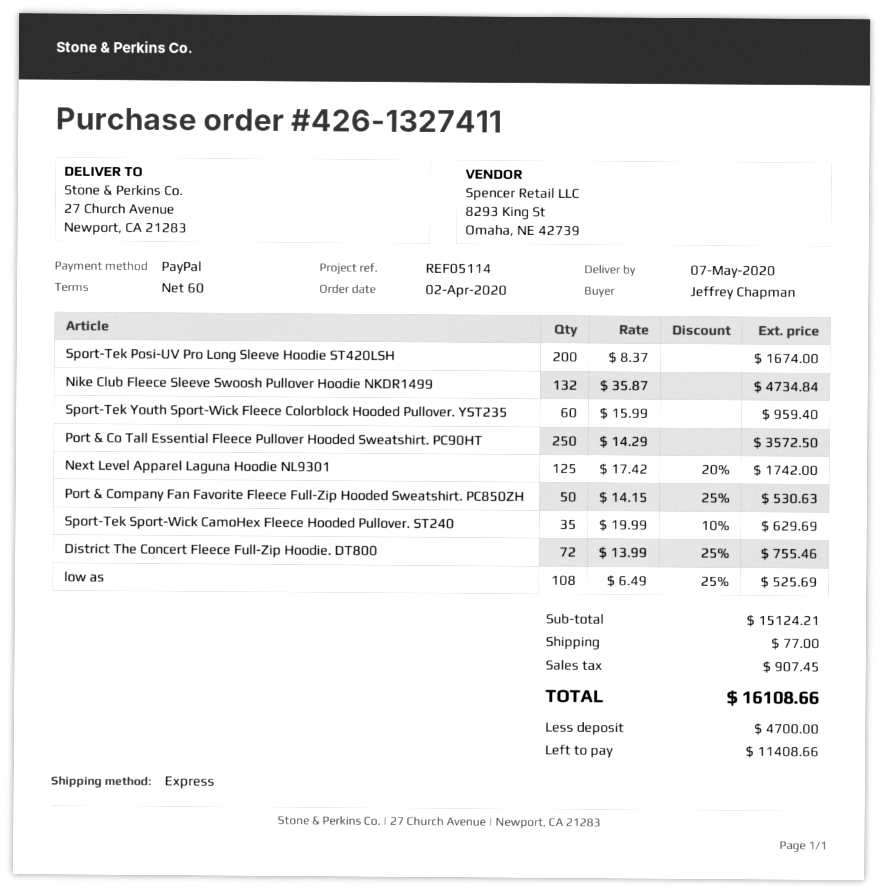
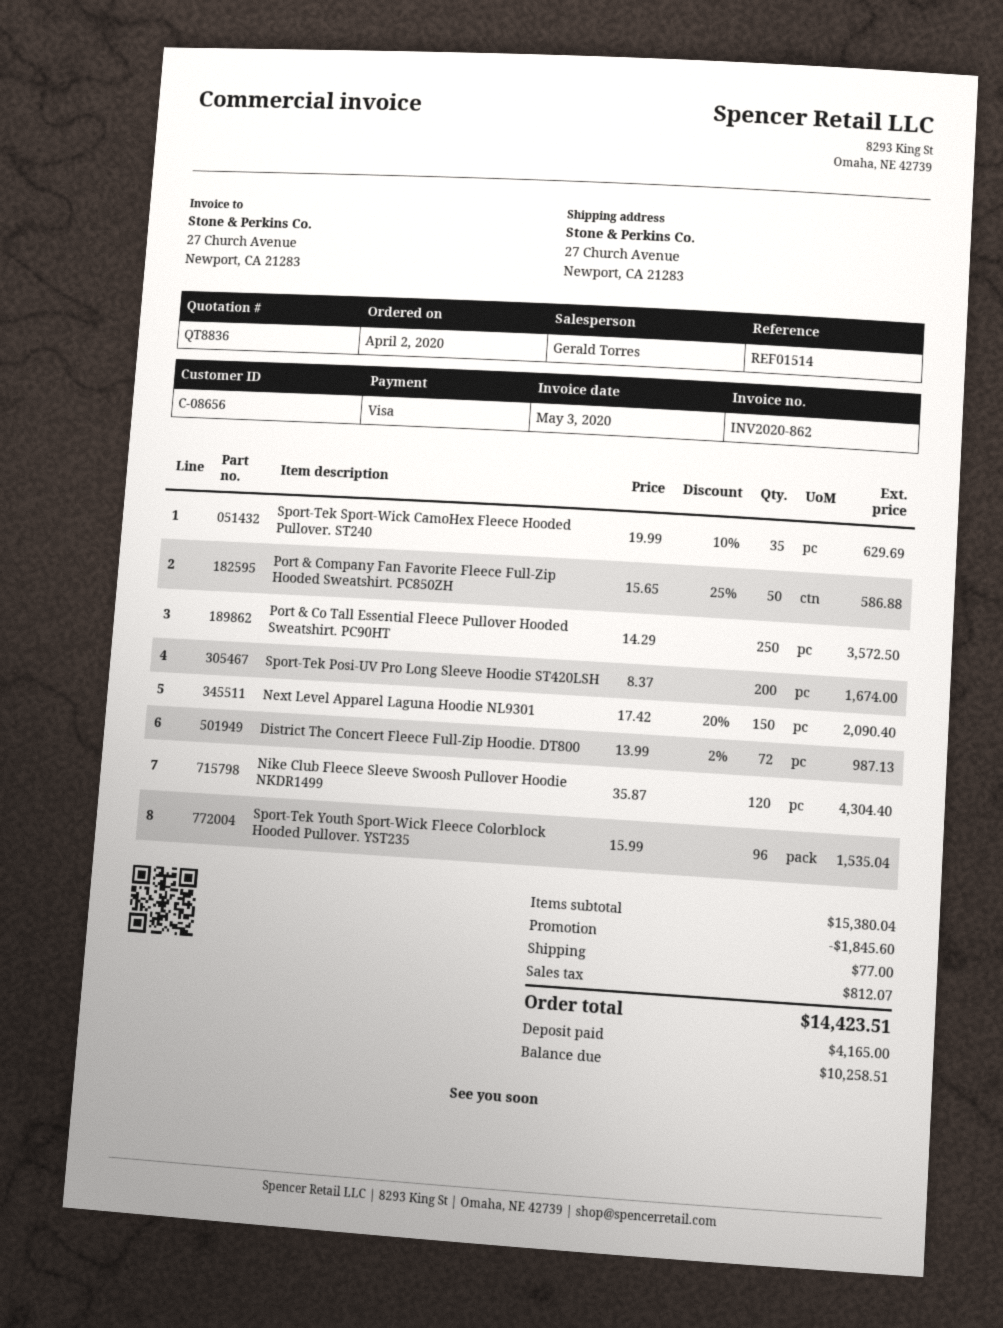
reference: REF05114 -> REF01514
payment method: PayPal -> Visa
Nike Club Fleece Sleeve Swoosh Pullover Hoodie NKDR1499: 132 x 35.87 = 4734.84 -> 120 x 35.87 = 4304.40
Sport-Tek Youth Sport-Wick Fleece Colorblock Hooded Pullover. YST235: 60 x 15.99 = 959.40 -> 96 x 15.99 = 1535.04
Next Level Apparel Laguna Hoodie NL9301: 125 x 17.42 - 20% = 1742.00 -> 150 x 17.42 - 20% = 2090.40
Port & Company Fan Favorite Fleece Full-Zip Hooded Sweatshirt. PC850ZH: 50 x 14.15 - 25% = 530.63 -> 50 x 15.65 - 25% = 586.88
District The Concert Fleece Full-Zip Hoodie. DT800: 72 x 13.99 - 25% = 755.46 -> 72 x 13.99 - 2% = 987.13
low as: 108 x 6.49 - 25% = 525.69 -> none
subtotal: 15124.21 -> 15380.04
discount: none -> 1845.60
tax: 907.45 -> 812.07
total: 16108.66 -> 14423.51
deposit: 4700.00 -> 4165.00
balance: 11408.66 -> 10258.51

